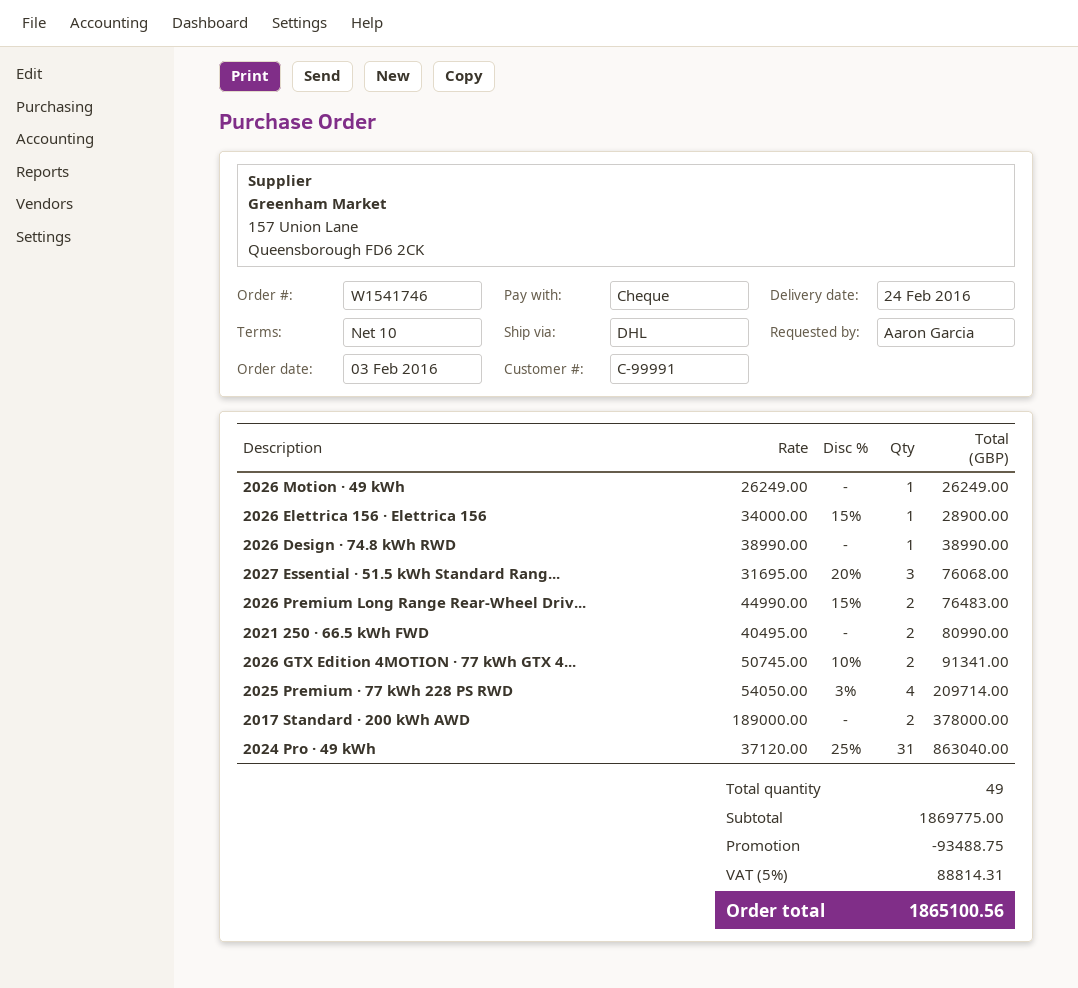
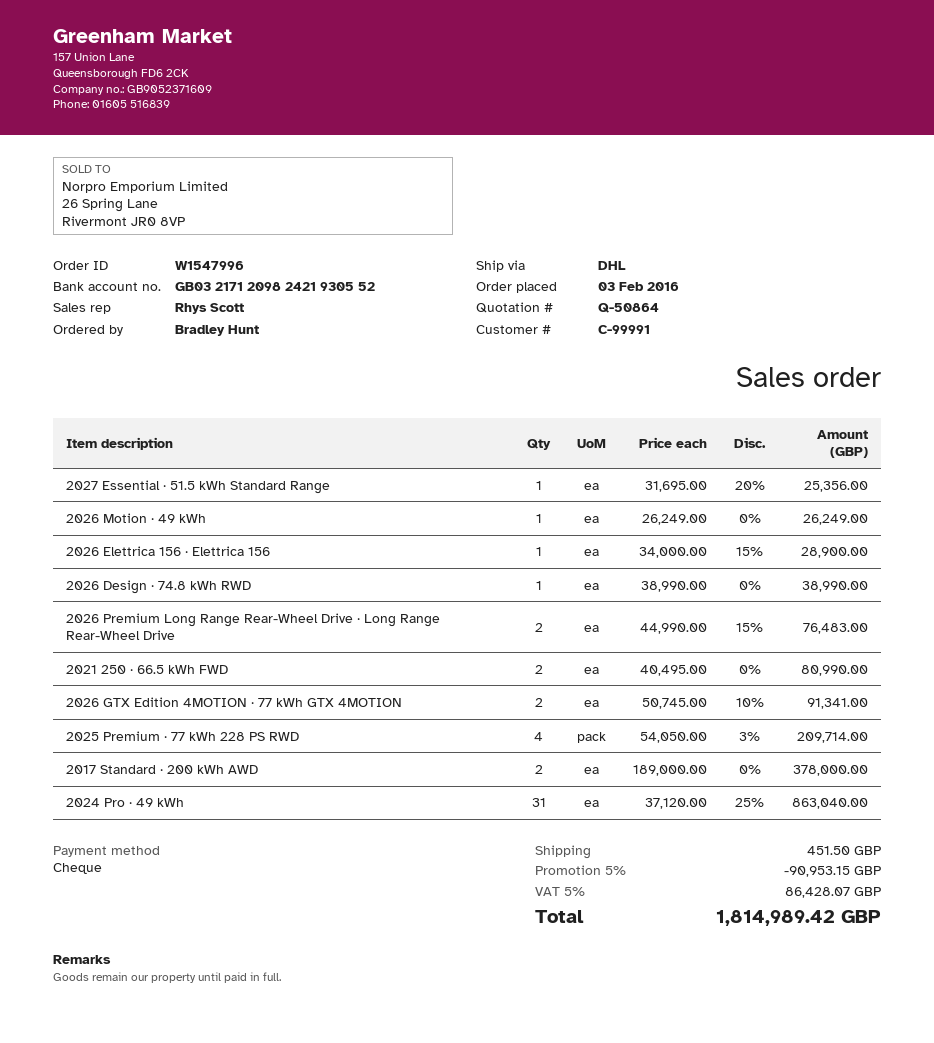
order number: W1541746 -> W1547996
ordered by: Aaron Garcia -> Bradley Hunt
2027 Essential · 51.5 kWh Standard Rang...: 3 x 31695.00 - 20% = 76068.00 -> 1 x 31695.00 - 20% = 25356.00
discount: 93488.75 -> 90953.15
shipping: none -> 451.50
tax: 5% = 88814.31 -> 5% = 86428.07
total: 1865100.56 -> 1814989.42

